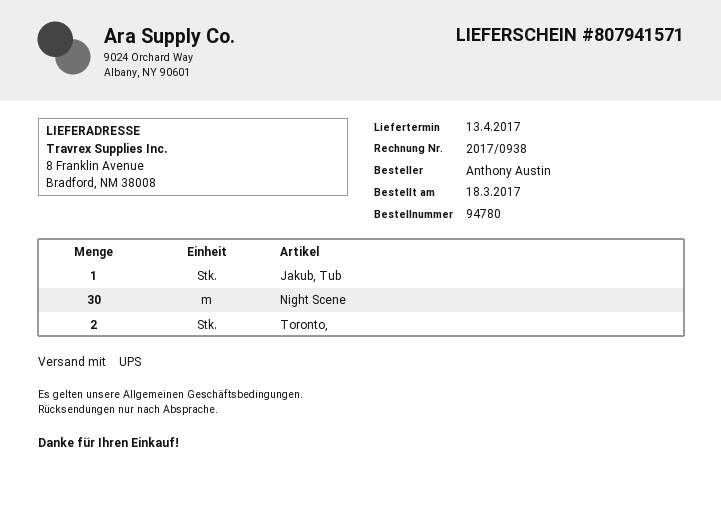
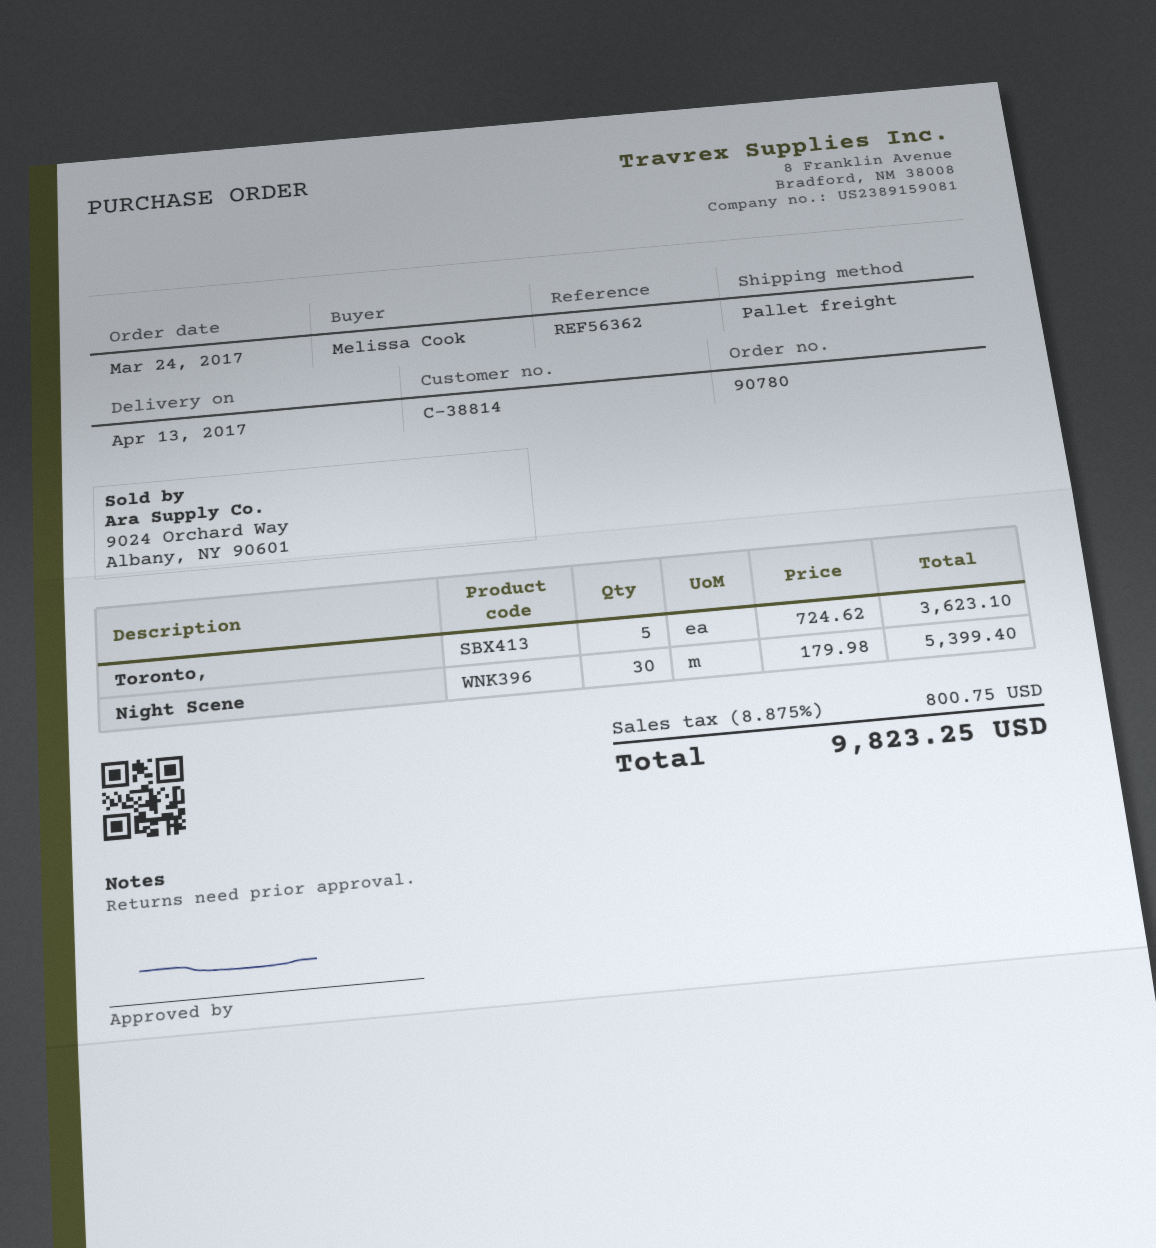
order number: 94780 -> 90780
order date: 2017-03-18 -> 2017-03-24
ordered by: Anthony Austin -> Melissa Cook
shipping method: UPS -> pallet freight
Jakub, Tub: 1 -> none
Toronto,: 2 -> 5

